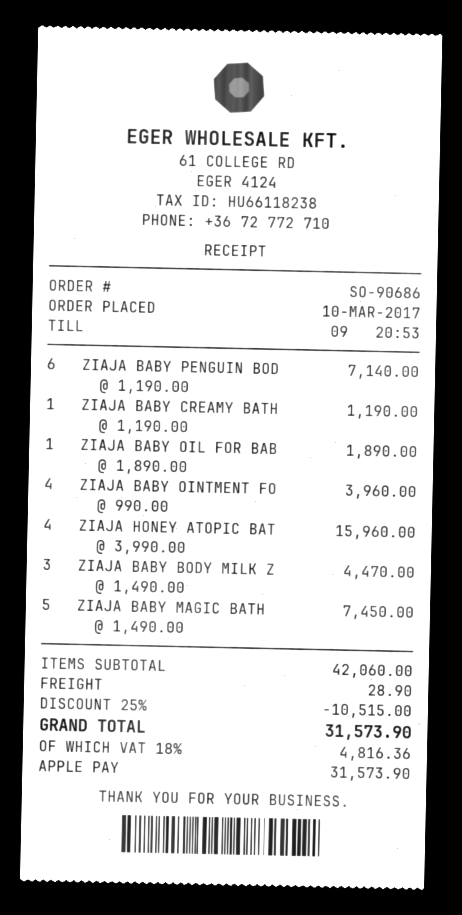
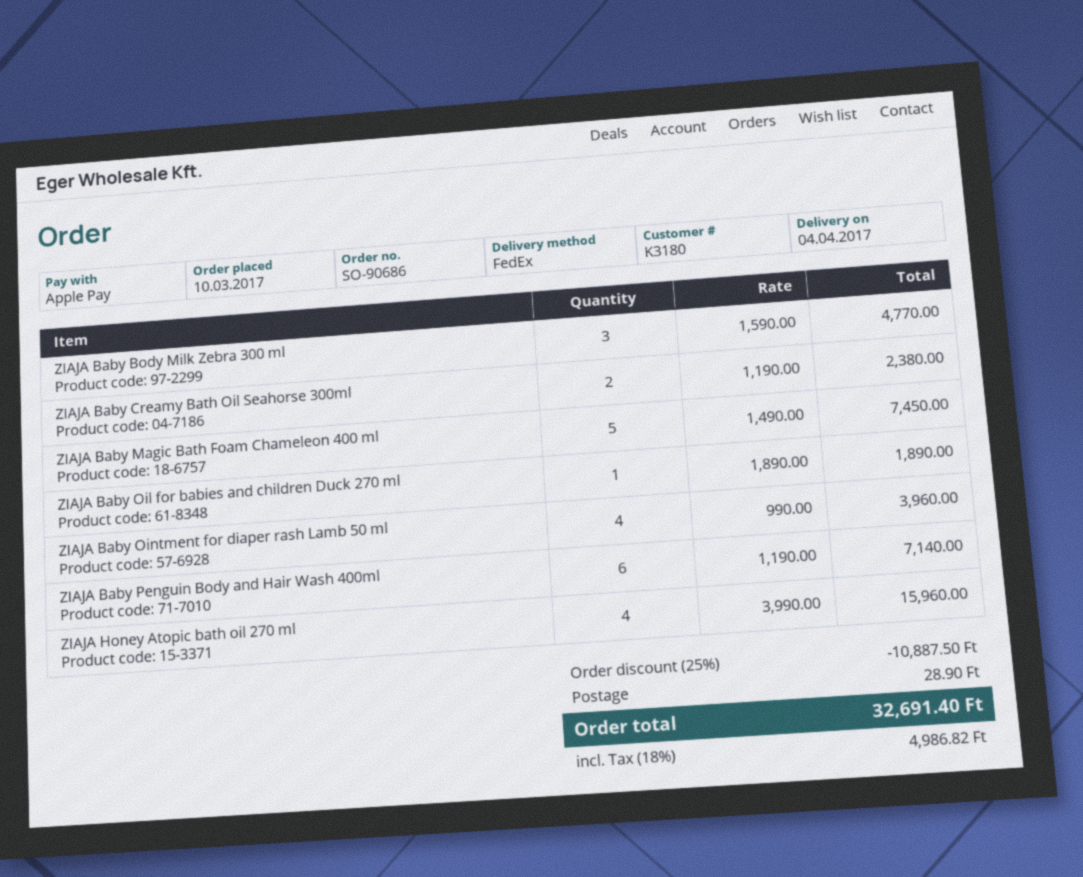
ZIAJA BABY CREAMY BATH: 1 x 1190.00 = 1190.00 -> 2 x 1190.00 = 2380.00
ZIAJA BABY BODY MILK Z: 3 x 1490.00 = 4470.00 -> 3 x 1590.00 = 4770.00
discount: 25% = 10515.00 -> 25% = 10887.50
tax: 18% = 4816.36 -> 18% = 4986.82
total: 31573.90 -> 32691.40

